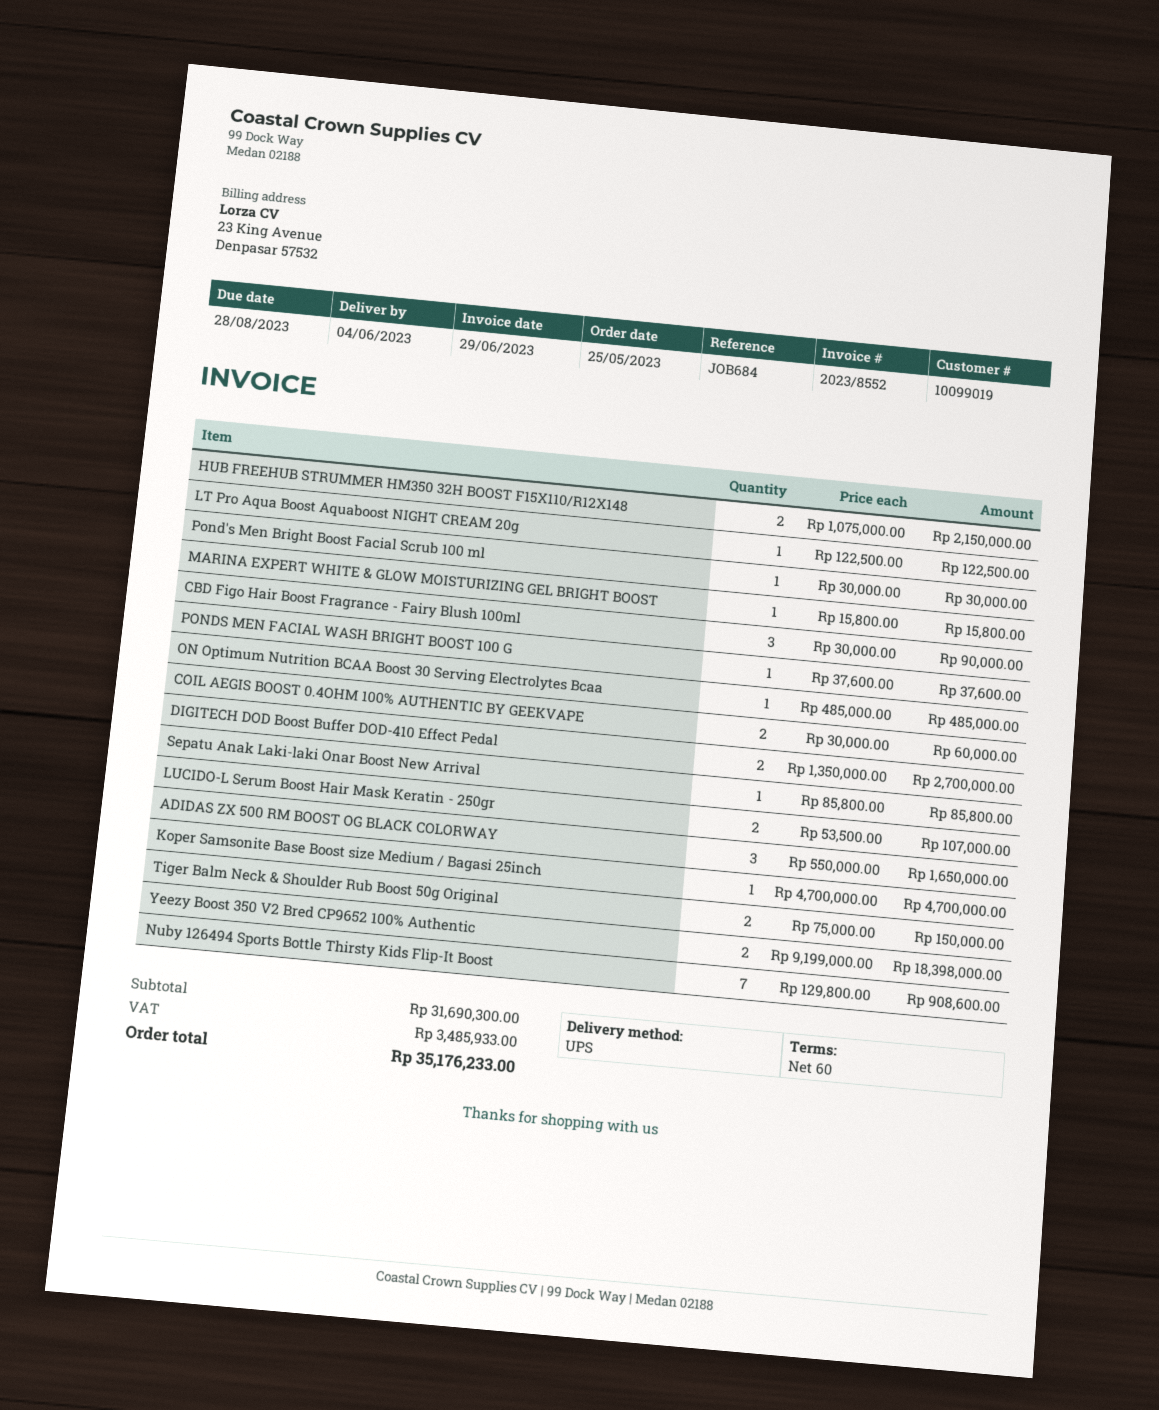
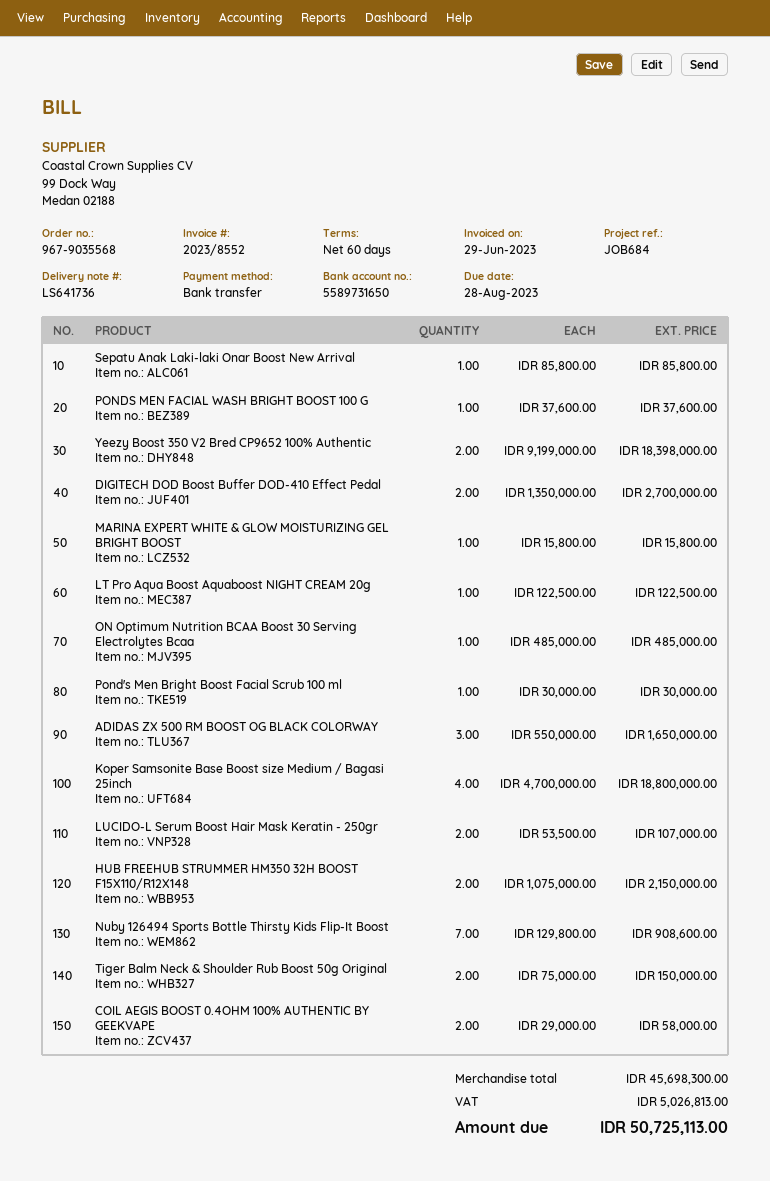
CBD Figo Hair Boost Fragrance - Fairy Blush 100ml: 3 x 30000.00 = 90000.00 -> none
COIL AEGIS BOOST 0.4OHM 100% AUTHENTIC BY GEEKVAPE: 2 x 30000.00 = 60000.00 -> 2 x 29000.00 = 58000.00
Koper Samsonite Base Boost size Medium / Bagasi 25inch: 1 x 4700000.00 = 4700000.00 -> 4 x 4700000.00 = 18800000.00
subtotal: 31690300.00 -> 45698300.00
tax: 3485933.00 -> 5026813.00
total: 35176233.00 -> 50725113.00

